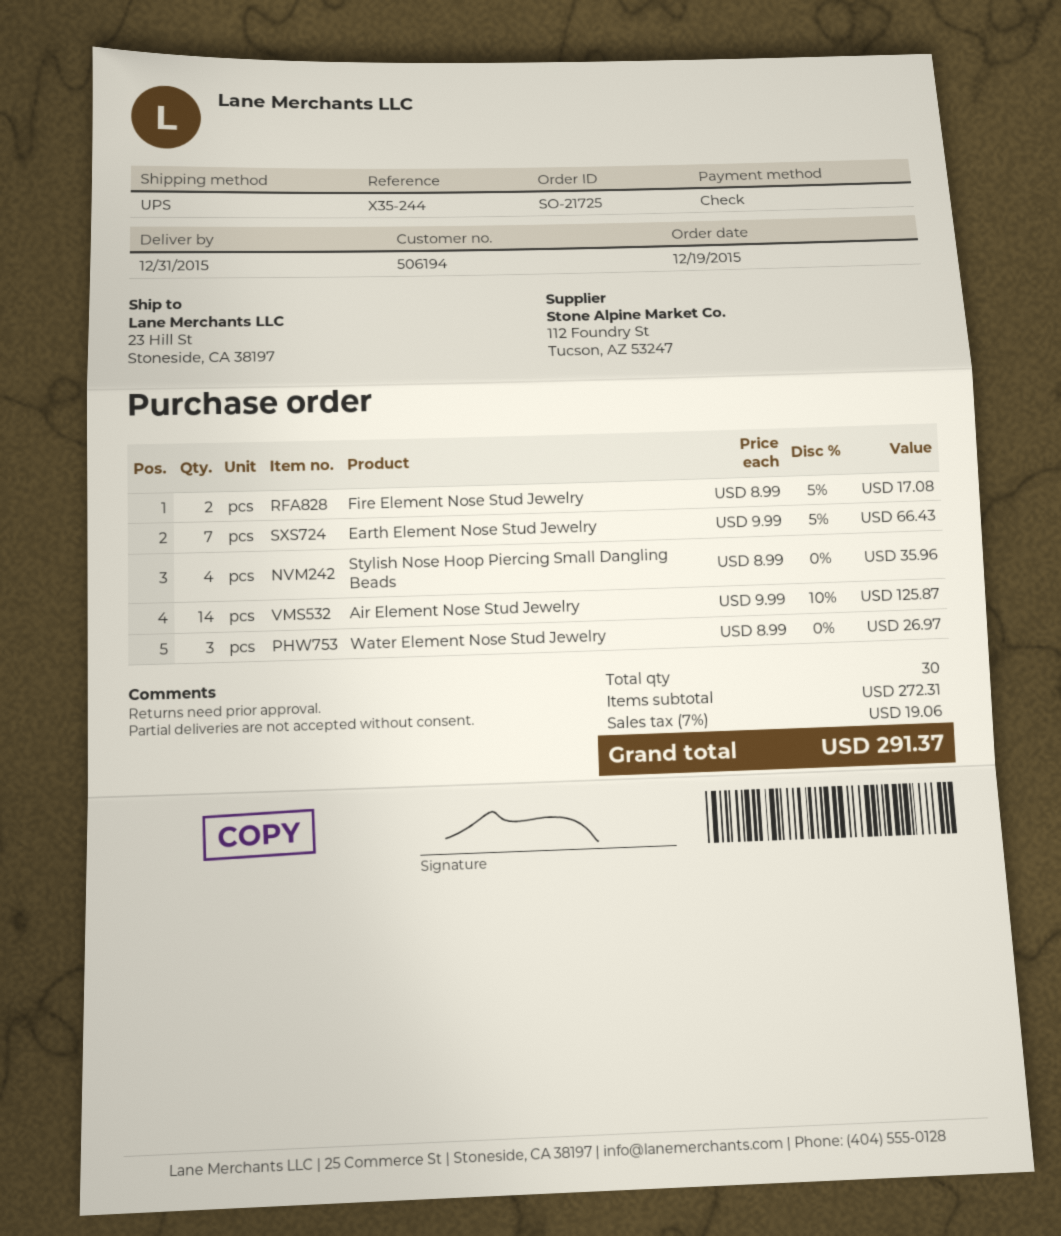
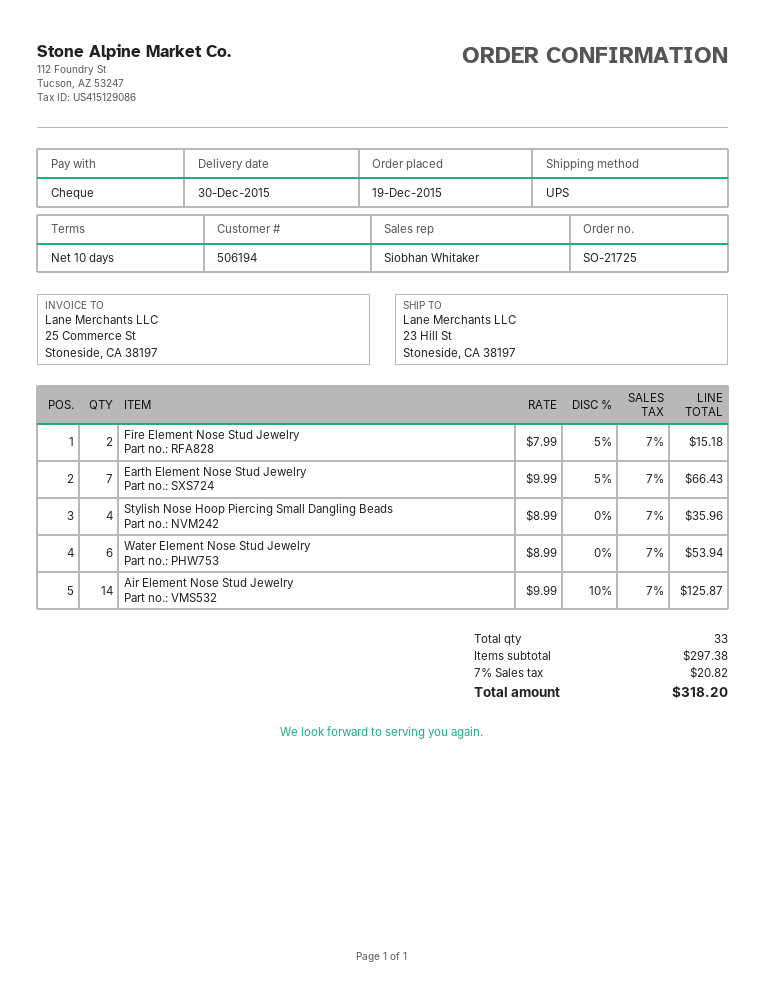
delivery date: 2015-12-31 -> 2015-12-30
Fire Element Nose Stud Jewelry: 2 x 8.99 - 5% = 17.08 -> 2 x 7.99 - 5% = 15.18
Water Element Nose Stud Jewelry: 3 x 8.99 = 26.97 -> 6 x 8.99 = 53.94
total quantity: 30 -> 33
subtotal: 272.31 -> 297.38
tax: 7% = 19.06 -> 7% = 20.82
total: 291.37 -> 318.20

